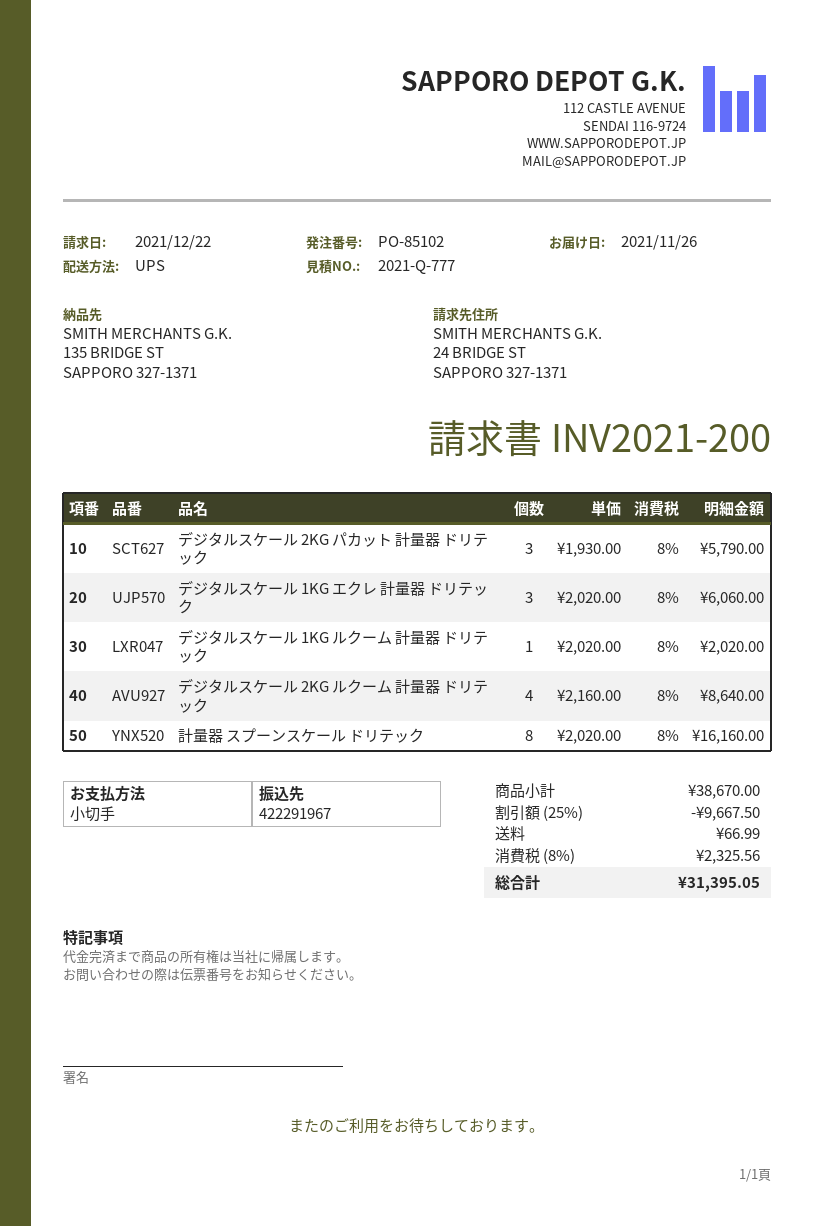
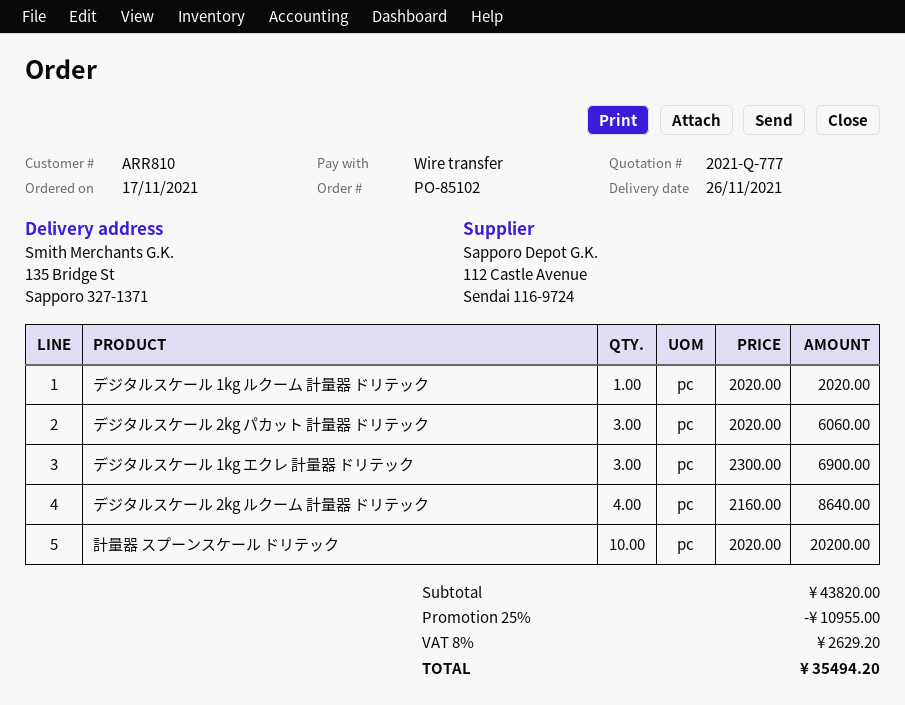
payment method: cheque -> bank transfer
デジタルスケール 2KG パカット 計量器 ドリテック: 3 x 1930.00 = 5790.00 -> 3 x 2020.00 = 6060.00
デジタルスケール 1KG エクレ 計量器 ドリテック: 3 x 2020.00 = 6060.00 -> 3 x 2300.00 = 6900.00
計量器 スプーンスケール ドリテック: 8 x 2020.00 = 16160.00 -> 10 x 2020.00 = 20200.00
subtotal: 38670.00 -> 43820.00
discount: 25% = 9667.50 -> 25% = 10955.00
shipping: 66.99 -> none
tax: 8% = 2325.56 -> 8% = 2629.20
total: 31395.05 -> 35494.20

